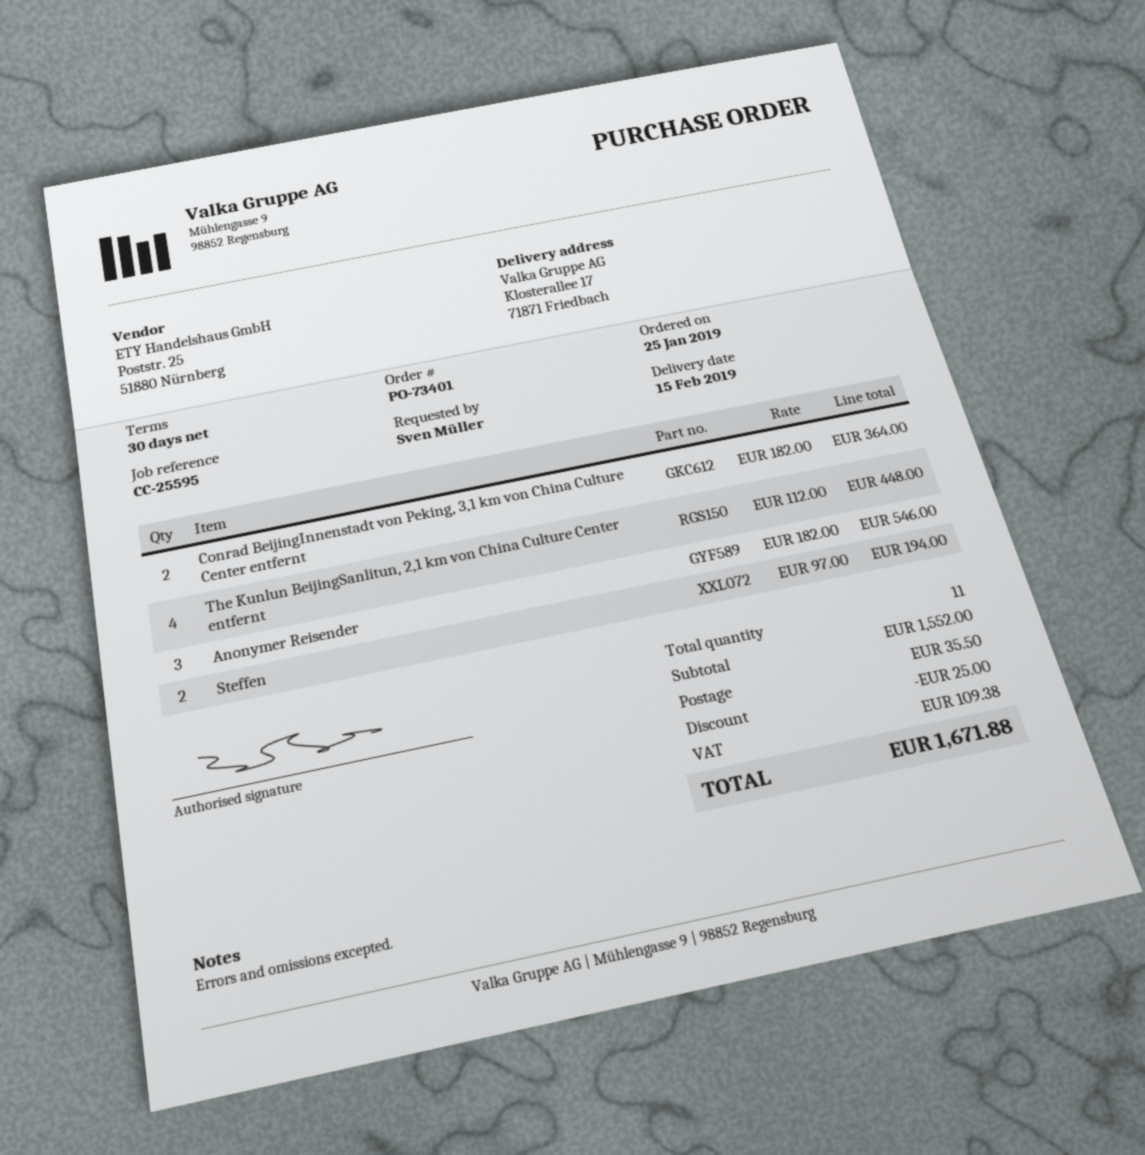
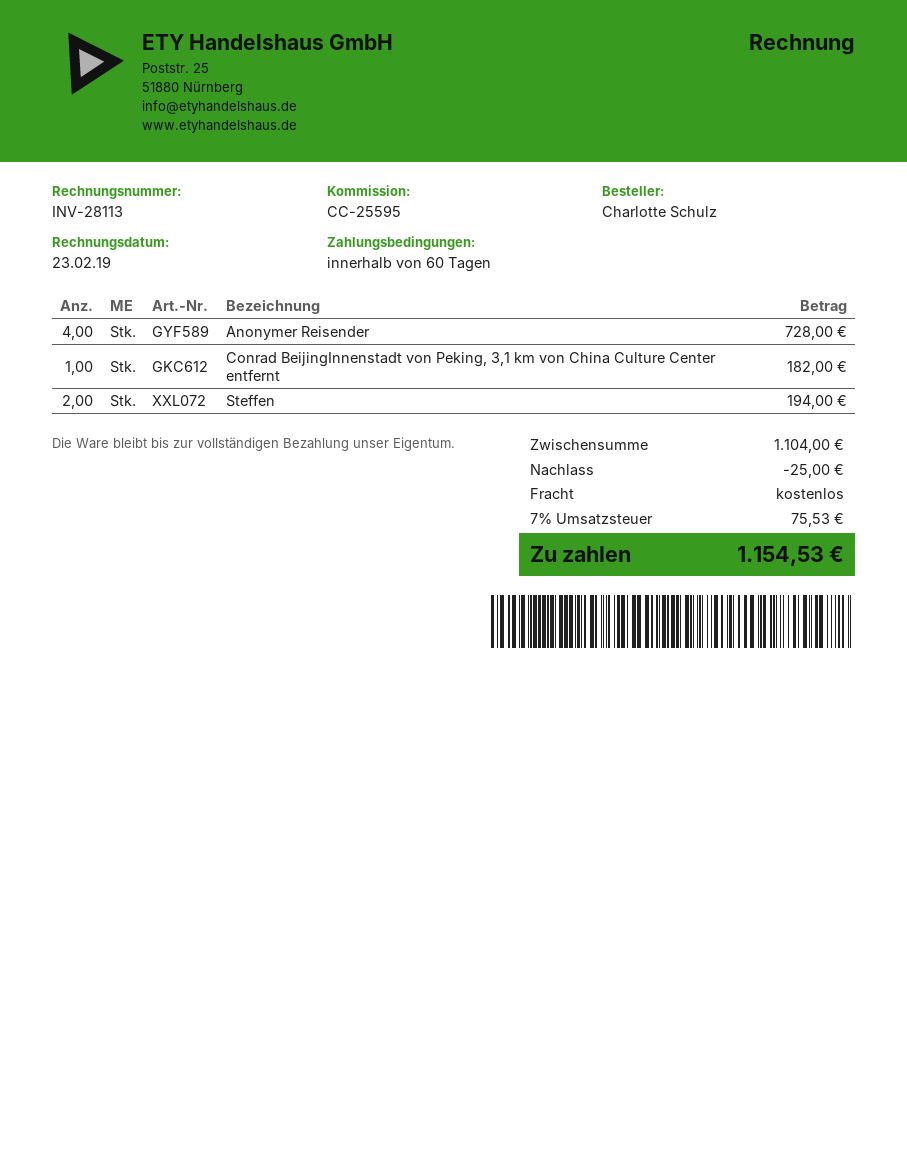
payment terms: 30 days -> 60 days
ordered by: Sven Müller -> Charlotte Schulz
Conrad BeijingInnenstadt von Peking, 3,1 km von China Culture Center entfernt: 2 for 364.00 -> 1 for 182.00
The Kunlun BeijingSanlitun, 2,1 km von China Culture Center entfernt: 4 for 448.00 -> none
Anonymer Reisender: 3 for 546.00 -> 4 for 728.00
subtotal: 1552.00 -> 1104.00
shipping: 35.50 -> 0.00
tax: 109.38 -> 75.53
total: 1671.88 -> 1154.53

